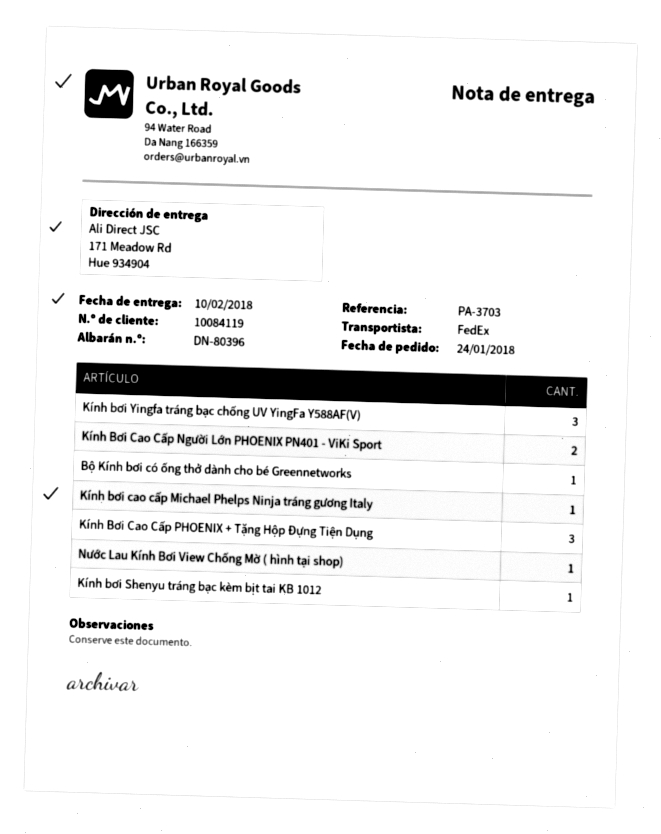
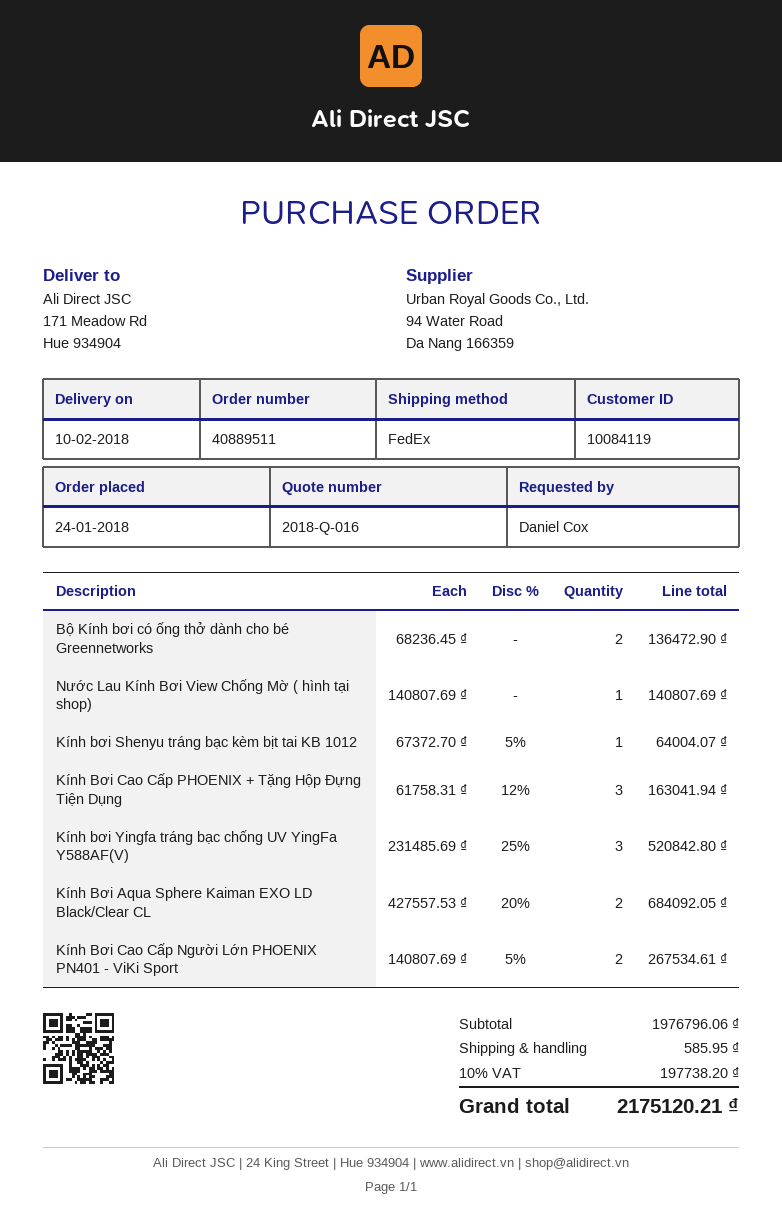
Bộ Kính bơi có ống thở dành cho bé Greennetworks: 1 -> 2
Kính bơi cao cấp Michael Phelps Ninja tráng gương Italy: 1 -> none
Kính Bơi Aqua Sphere Kaiman EXO LD Black/Clear CL: none -> 2

